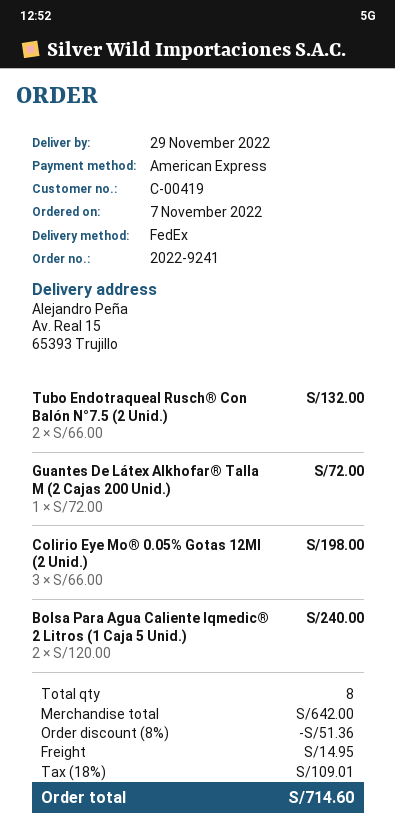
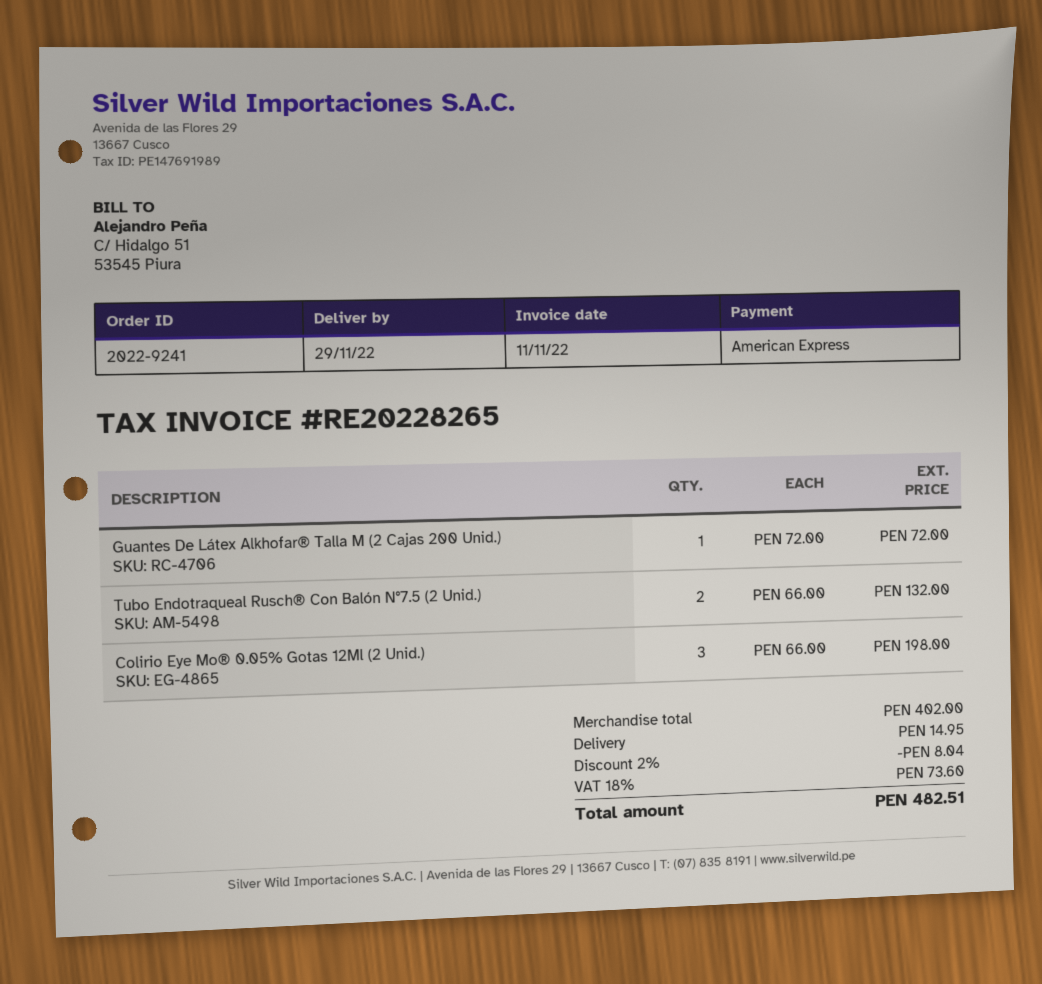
Bolsa Para Agua Caliente Iqmedic® 2 Litros (1 Caja 5 Unid.): 2 x 120.00 = 240.00 -> none
subtotal: 642.00 -> 402.00
discount: 8% = 51.36 -> 2% = 8.04
tax: 18% = 109.01 -> 18% = 73.60
total: 714.60 -> 482.51

